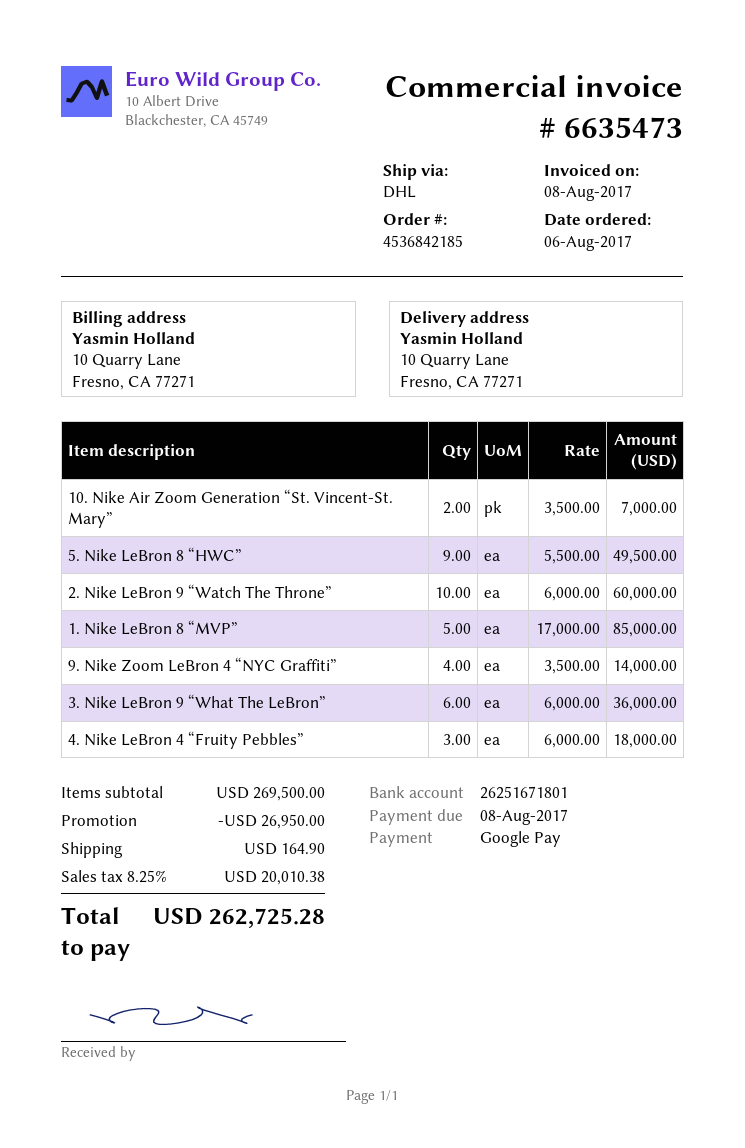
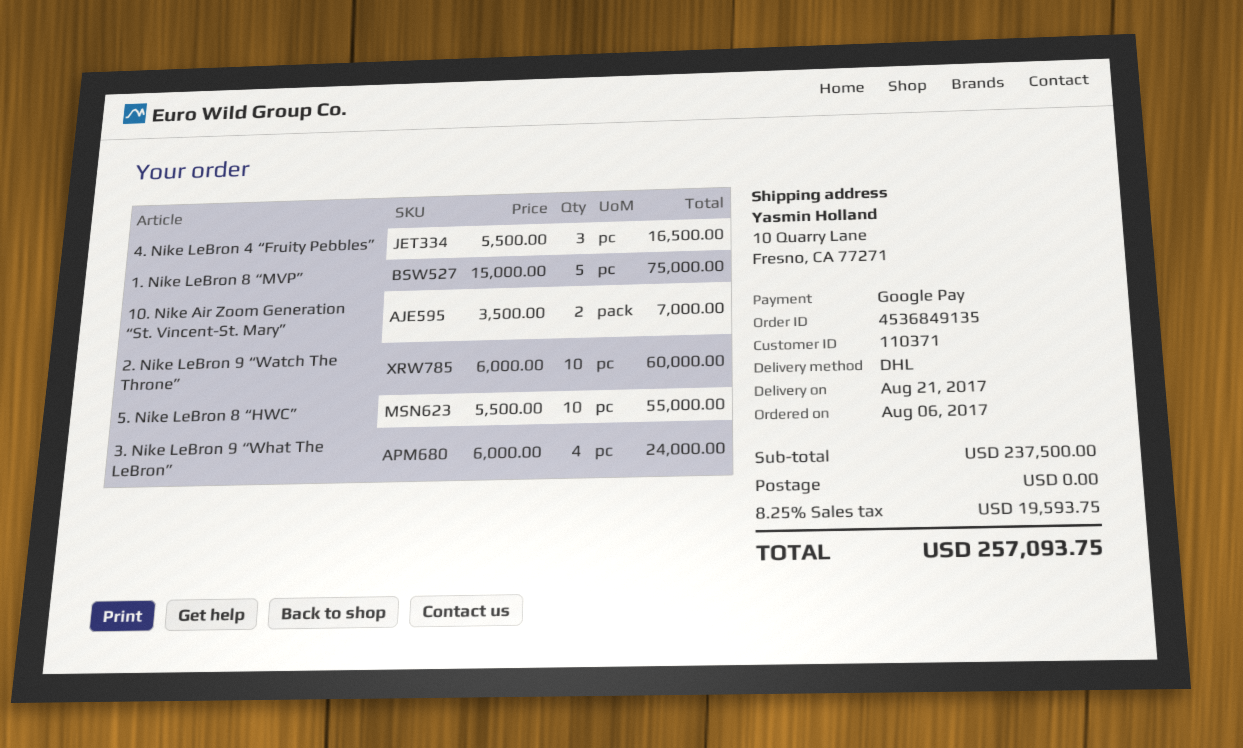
order number: 4536842185 -> 4536849135
5. Nike LeBron 8 “HWC”: 9 x 5500.00 = 49500.00 -> 10 x 5500.00 = 55000.00
1. Nike LeBron 8 “MVP”: 5 x 17000.00 = 85000.00 -> 5 x 15000.00 = 75000.00
9. Nike Zoom LeBron 4 “NYC Graffiti”: 4 x 3500.00 = 14000.00 -> none
3. Nike LeBron 9 “What The LeBron”: 6 x 6000.00 = 36000.00 -> 4 x 6000.00 = 24000.00
4. Nike LeBron 4 “Fruity Pebbles”: 3 x 6000.00 = 18000.00 -> 3 x 5500.00 = 16500.00
subtotal: 269500.00 -> 237500.00
discount: 26950.00 -> none
shipping: 164.90 -> 0.00
tax: 8.25% = 20010.38 -> 8.25% = 19593.75
total: 262725.28 -> 257093.75

